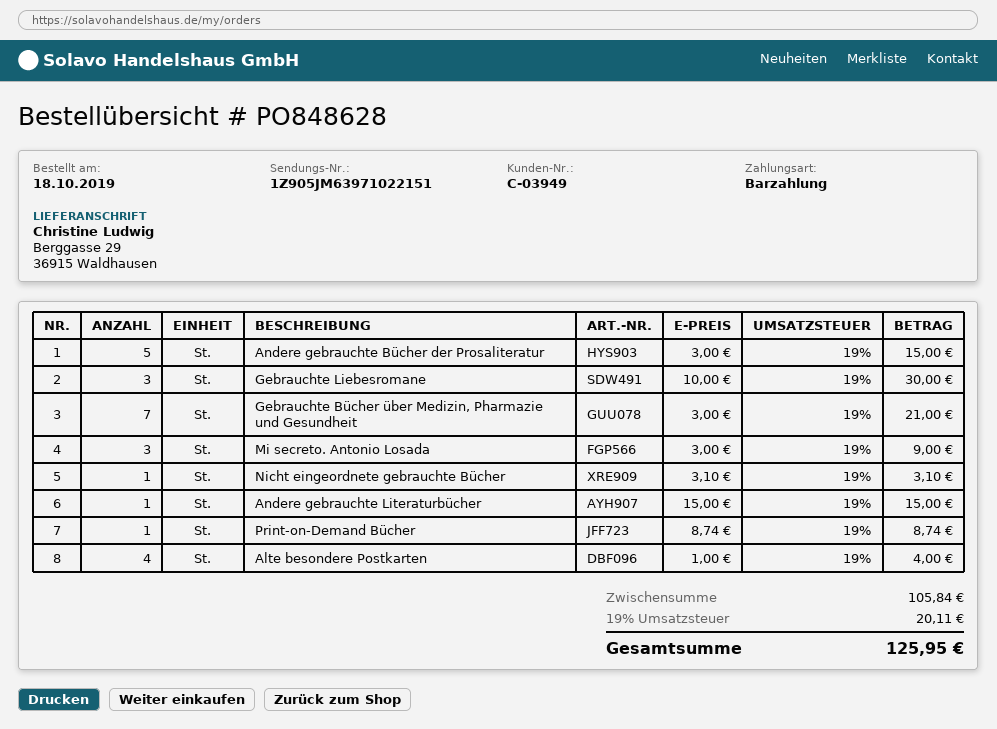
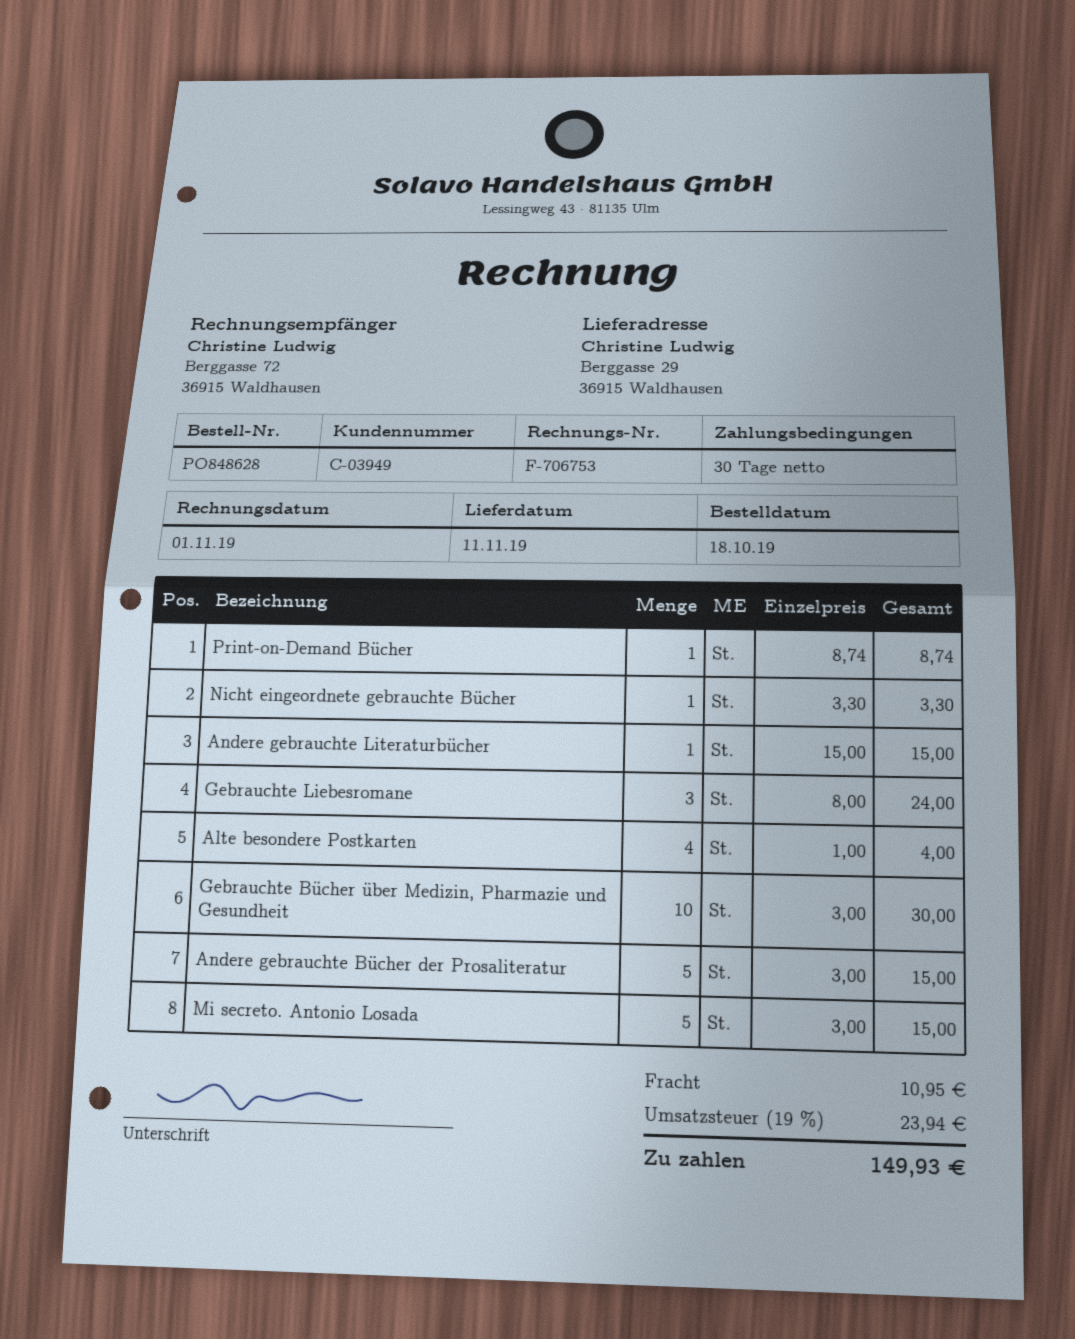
Gebrauchte Liebesromane: 3 x 10.00 = 30.00 -> 3 x 8.00 = 24.00
Gebrauchte Bücher über Medizin, Pharmazie und Gesundheit: 7 x 3.00 = 21.00 -> 10 x 3.00 = 30.00
Mi secreto. Antonio Losada: 3 x 3.00 = 9.00 -> 5 x 3.00 = 15.00
Nicht eingeordnete gebrauchte Bücher: 1 x 3.10 = 3.10 -> 1 x 3.30 = 3.30
shipping: none -> 10.95
tax: 19% = 20.11 -> 19% = 23.94
total: 125.95 -> 149.93

